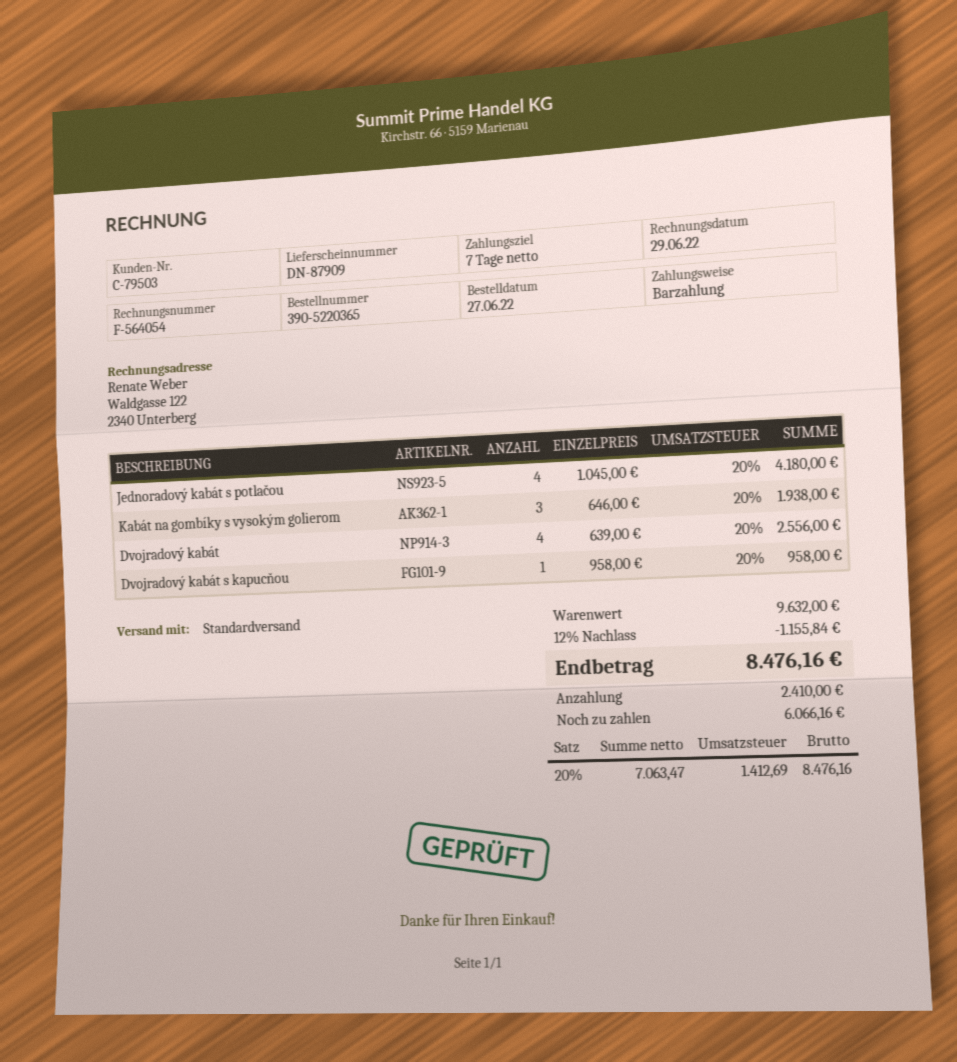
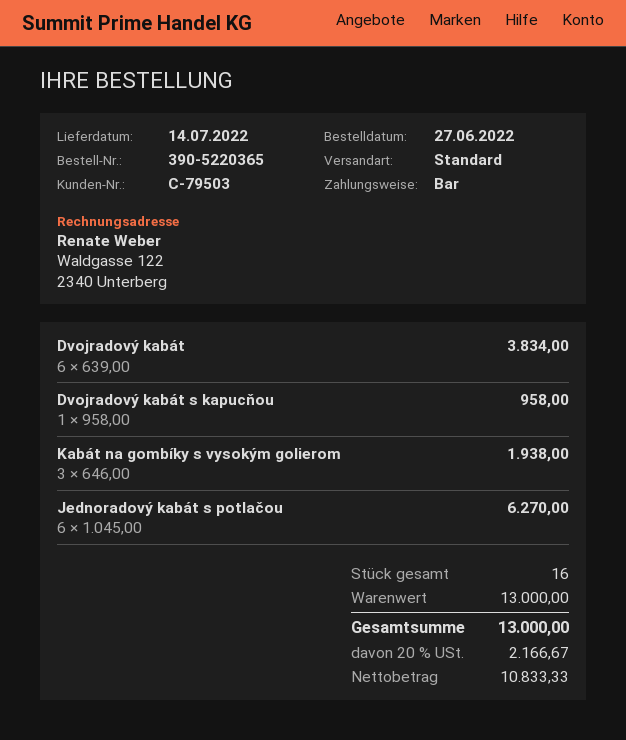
Jednoradový kabát s potlačou: 4 x 1045.00 = 4180.00 -> 6 x 1045.00 = 6270.00
Dvojradový kabát: 4 x 639.00 = 2556.00 -> 6 x 639.00 = 3834.00
subtotal: 9632.00 -> 13000.00
discount: 12% = 1155.84 -> none
net: 7063.47 -> 10833.33
tax: 20% = 1412.69 -> 20% = 2166.67
total: 8476.16 -> 13000.00

